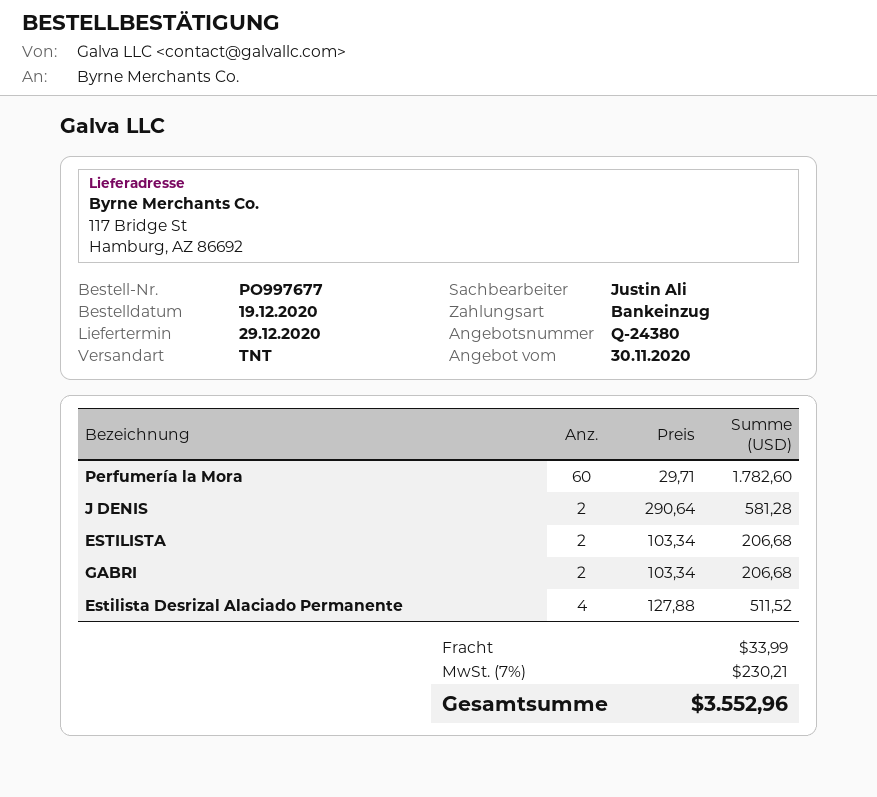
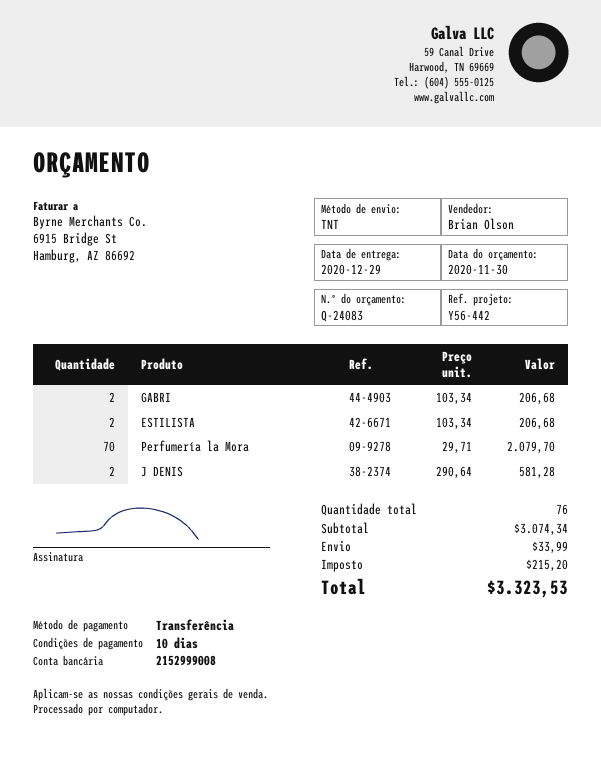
quote number: Q-24380 -> Q-24083
sales rep: Justin Ali -> Brian Olson
payment method: direct debit -> bank transfer
Perfumería la Mora: 60 x 29.71 = 1782.60 -> 70 x 29.71 = 2079.70
Estilista Desrizal Alaciado Permanente: 4 x 127.88 = 511.52 -> none
tax: 230.21 -> 215.20
total: 3552.96 -> 3323.53

